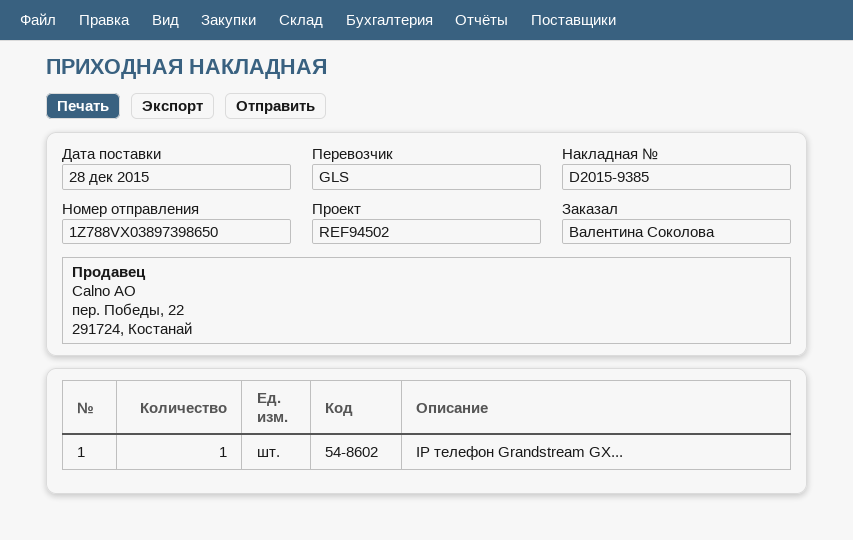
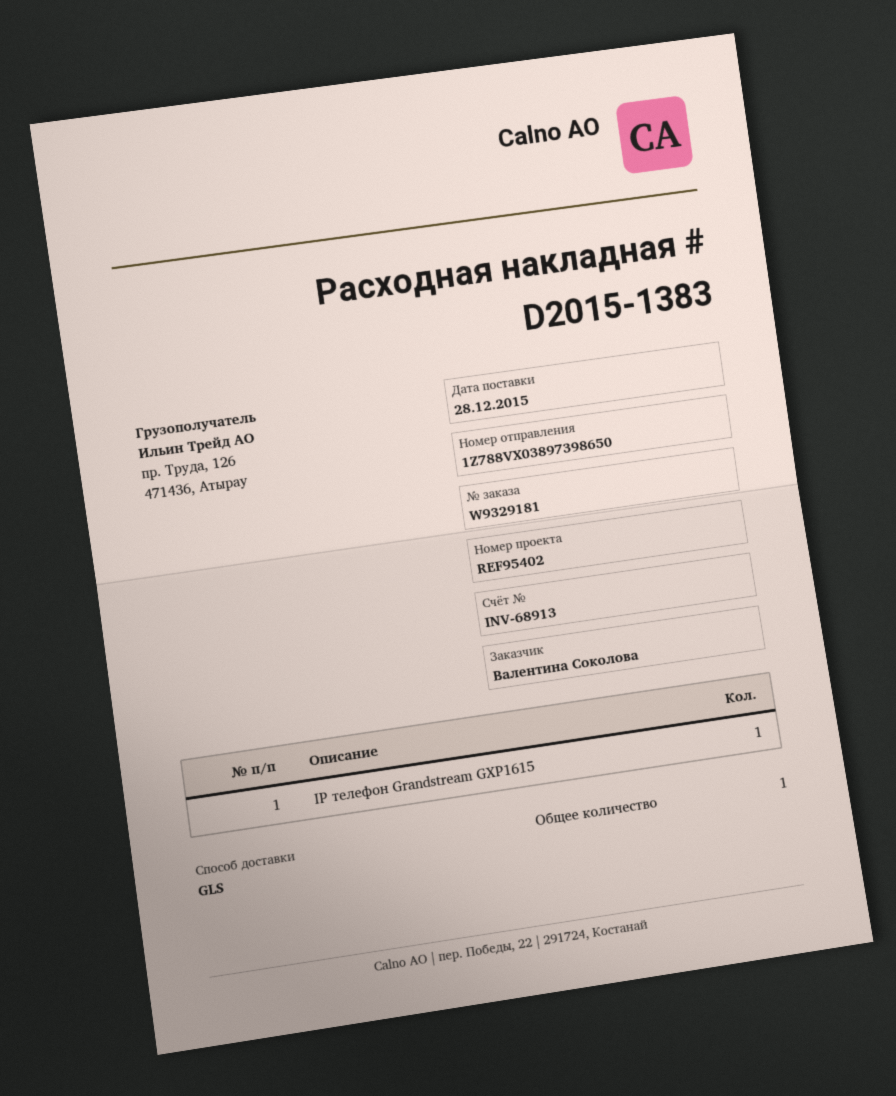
delivery note number: D2015-9385 -> D2015-1383
reference: REF94502 -> REF95402

